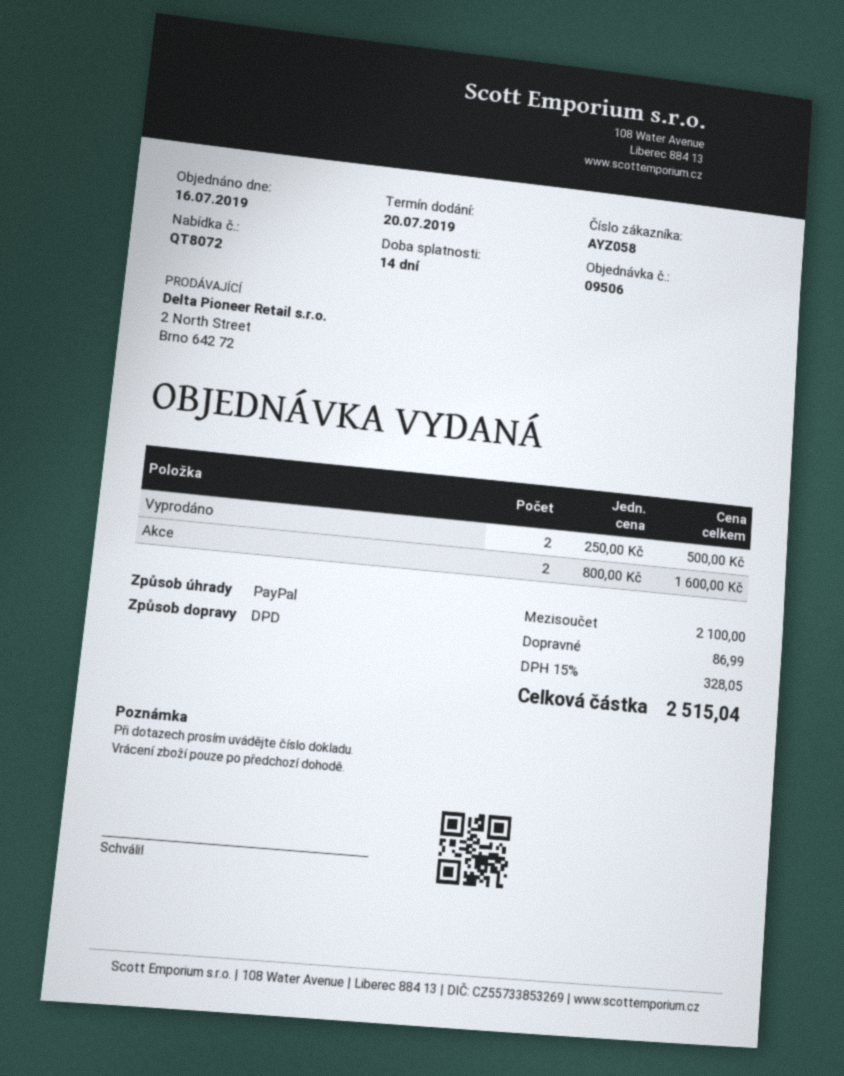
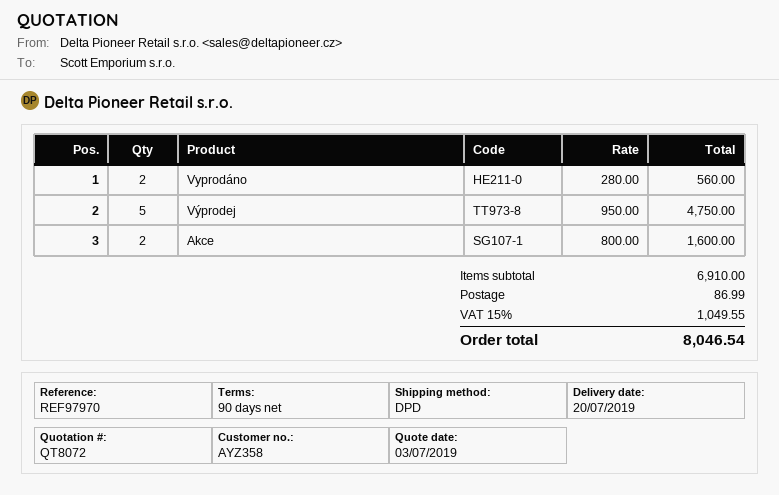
payment terms: 14 days -> 90 days
customer number: AYZ058 -> AYZ358
Vyprodáno: 2 x 250.00 = 500.00 -> 2 x 280.00 = 560.00
Výprodej: none -> 5 x 950.00 = 4750.00
subtotal: 2100.00 -> 6910.00
tax: 15% = 328.05 -> 15% = 1049.55
total: 2515.04 -> 8046.54

